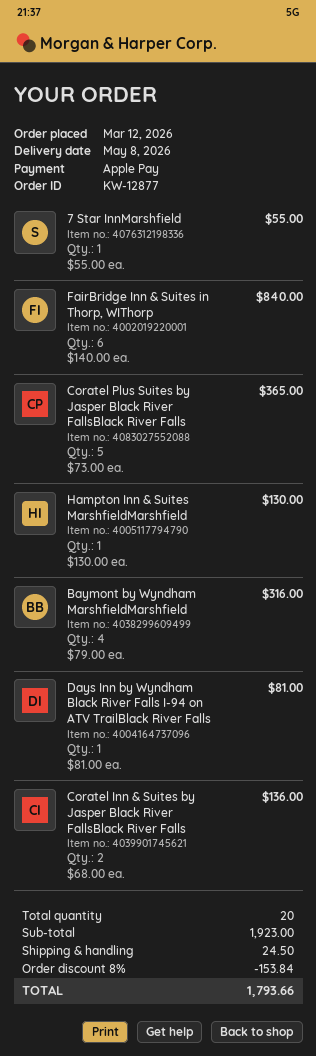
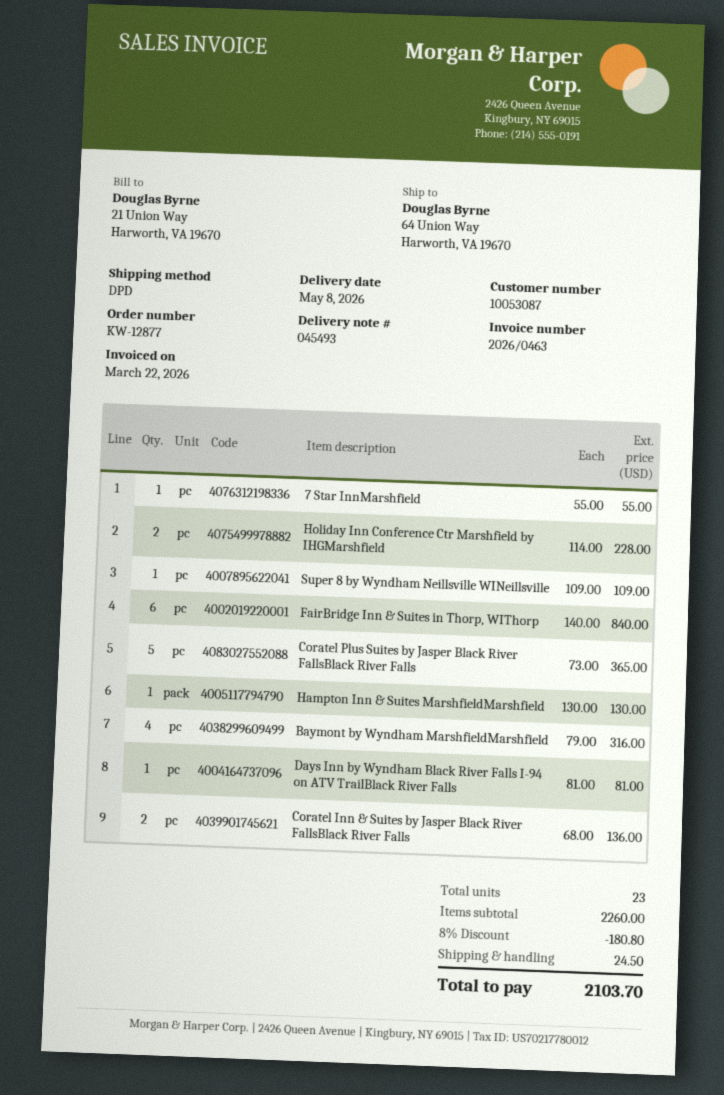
Holiday Inn Conference Ctr Marshfield by IHGMarshfield: none -> 2 x 114.00 = 228.00
Super 8 by Wyndham Neillsville WINeillsville: none -> 1 x 109.00 = 109.00
total quantity: 20 -> 23
subtotal: 1923.00 -> 2260.00
discount: 8% = 153.84 -> 8% = 180.80
total: 1793.66 -> 2103.70

